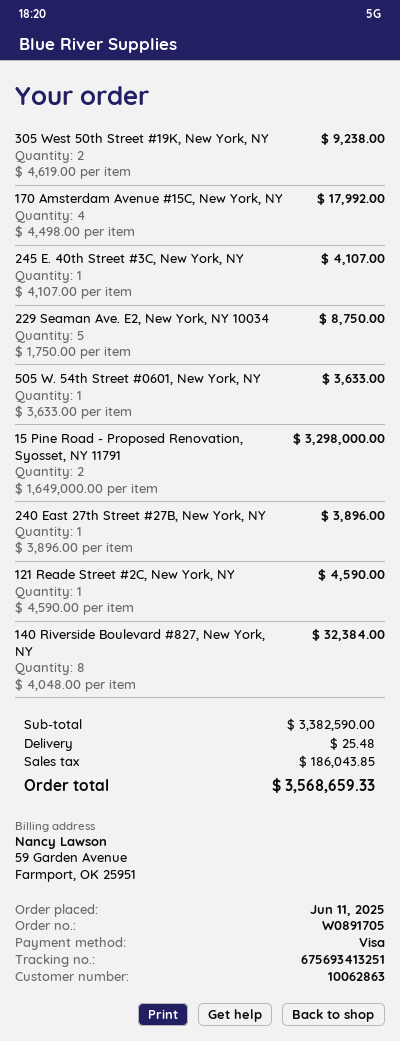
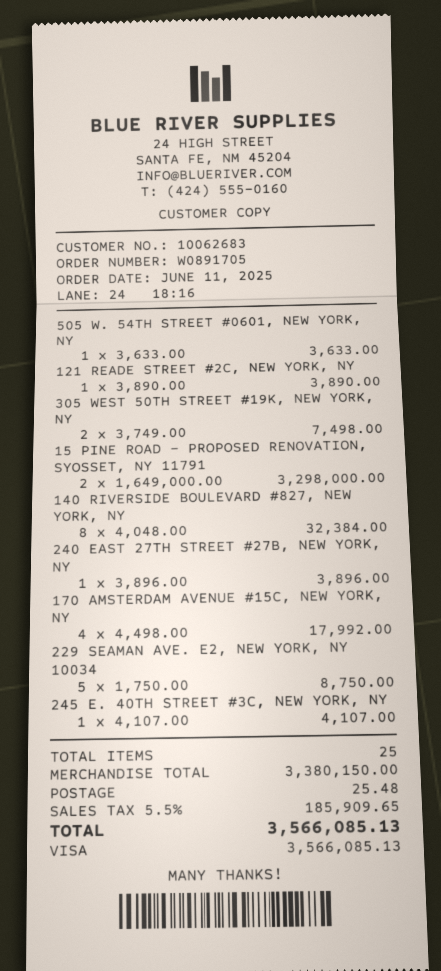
customer number: 10062863 -> 10062683
305 West 50th Street #19K, New York, NY: 2 x 4619.00 = 9238.00 -> 2 x 3749.00 = 7498.00
121 Reade Street #2C, New York, NY: 1 x 4590.00 = 4590.00 -> 1 x 3890.00 = 3890.00
subtotal: 3382590.00 -> 3380150.00
tax: 186043.85 -> 185909.65
total: 3568659.33 -> 3566085.13

